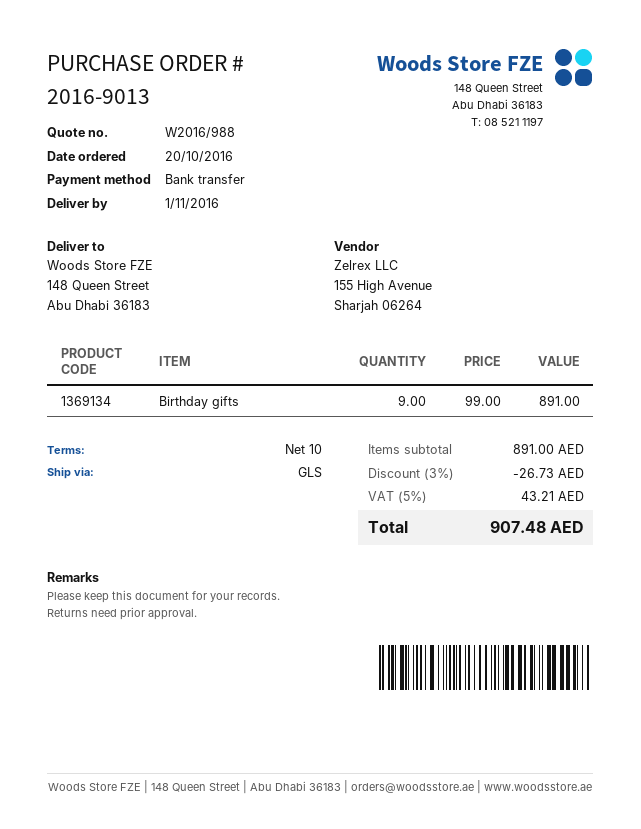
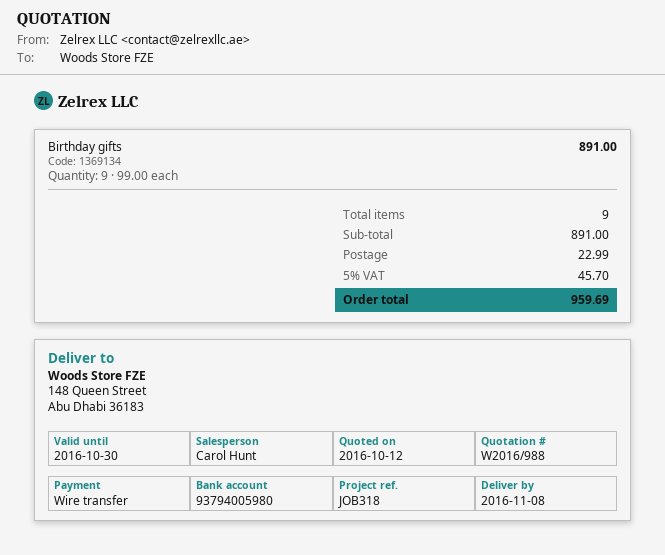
delivery date: 2016-11-01 -> 2016-11-08
discount: 3% = 26.73 -> none
shipping: none -> 22.99
tax: 5% = 43.21 -> 5% = 45.70
total: 907.48 -> 959.69

